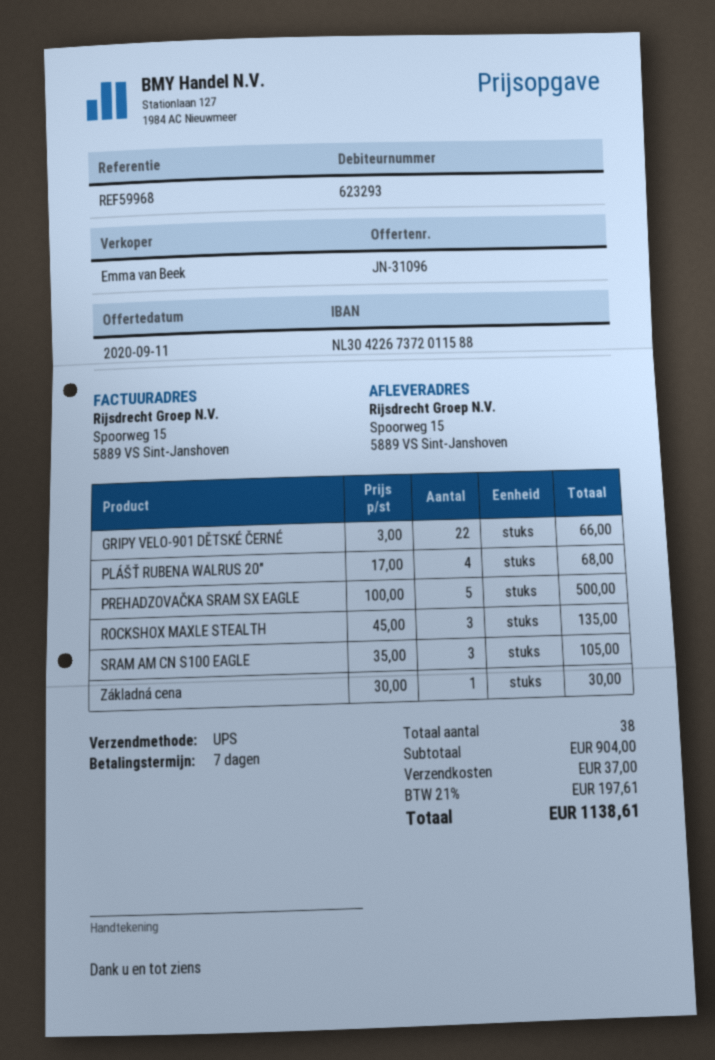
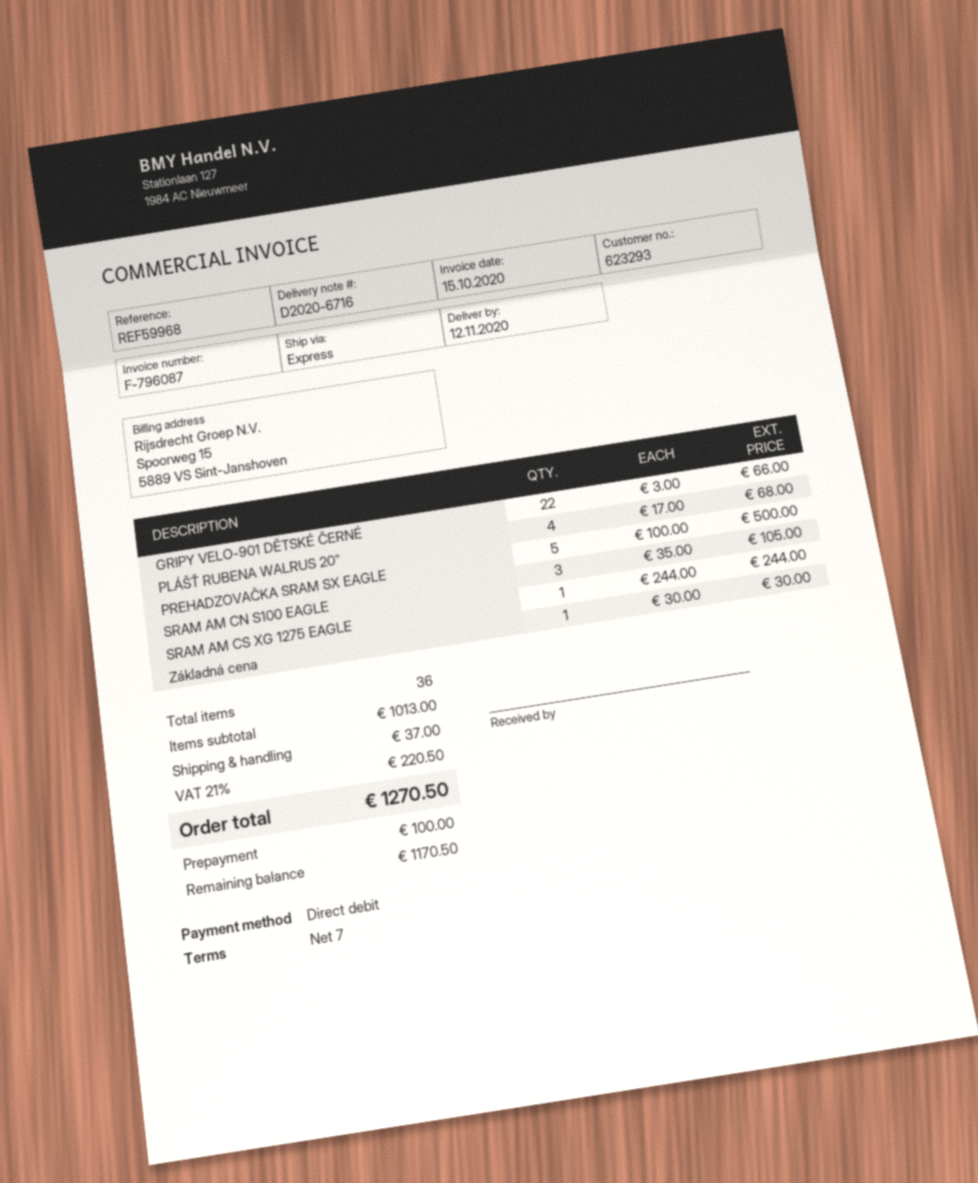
shipping method: UPS -> express
ROCKSHOX MAXLE STEALTH: 3 x 45.00 = 135.00 -> none
SRAM AM CS XG 1275 EAGLE: none -> 1 x 244.00 = 244.00
total quantity: 38 -> 36
subtotal: 904.00 -> 1013.00
tax: 21% = 197.61 -> 21% = 220.50
total: 1138.61 -> 1270.50

